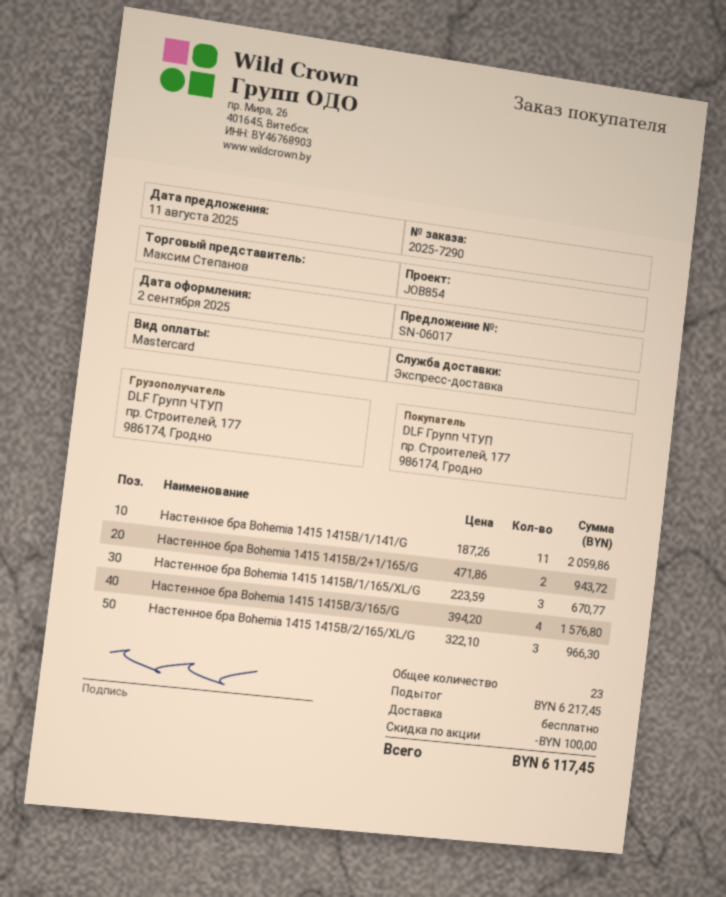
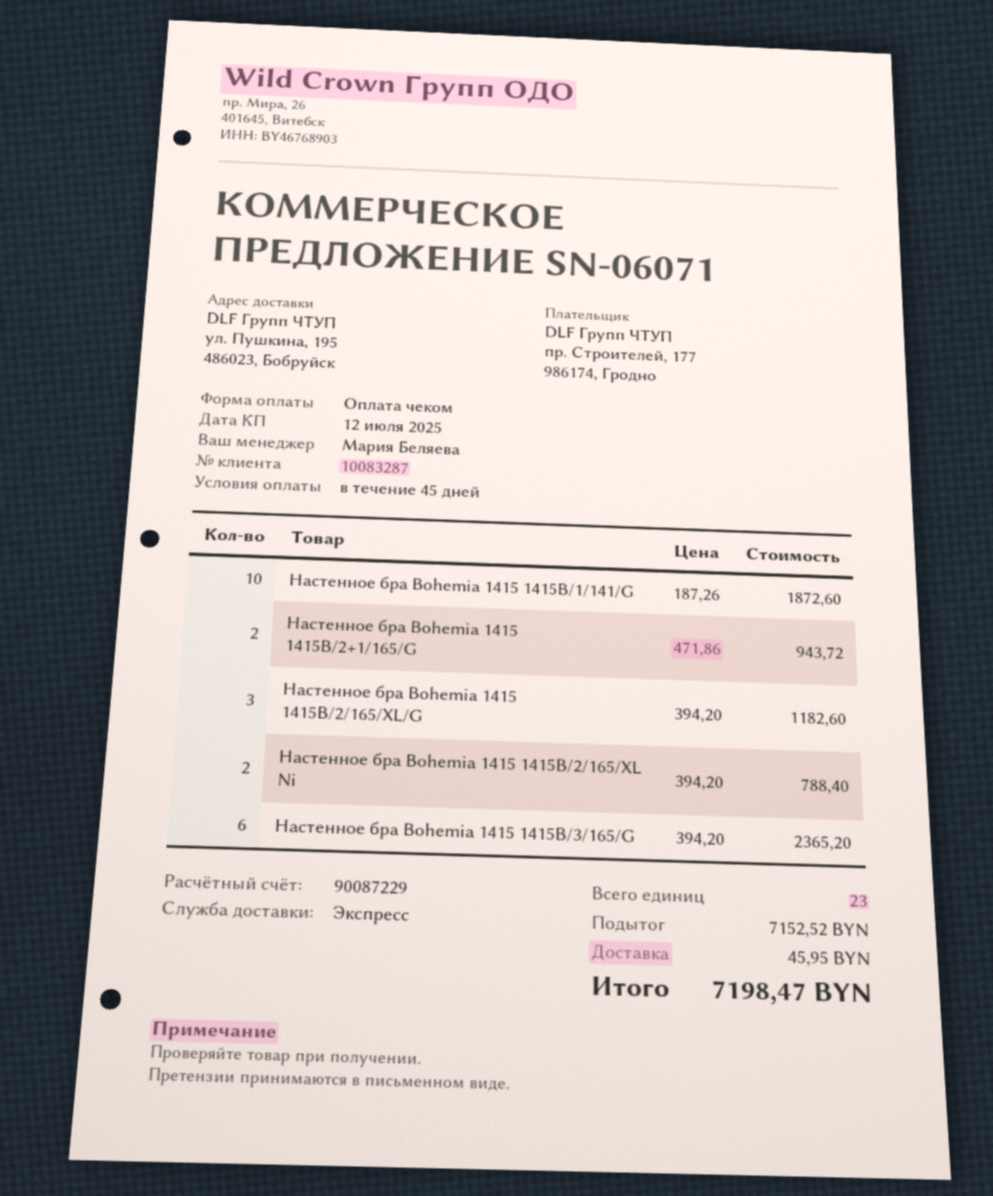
quote number: SN-06017 -> SN-06071
quote date: 2025-08-11 -> 2025-07-12
sales rep: Максим Степанов -> Мария Беляева
payment method: Mastercard -> cheque
ship to: пр. Строителей, 177, 986174, Гродно -> ул. Пушкина, 195, 486023, Бобруйск
Настенное бра Bohemia 1415 1415B/1/141/G: 11 x 187.26 = 2059.86 -> 10 x 187.26 = 1872.60
Настенное бра Bohemia 1415 1415B/1/165/XL/G: 3 x 223.59 = 670.77 -> none
Настенное бра Bohemia 1415 1415B/3/165/G: 4 x 394.20 = 1576.80 -> 6 x 394.20 = 2365.20
Настенное бра Bohemia 1415 1415B/2/165/XL/G: 3 x 322.10 = 966.30 -> 3 x 394.20 = 1182.60
Настенное бра Bohemia 1415 1415B/2/165/XL Ni: none -> 2 x 394.20 = 788.40
subtotal: 6217.45 -> 7152.52
discount: 100.00 -> none
shipping: 0.00 -> 45.95
total: 6117.45 -> 7198.47

